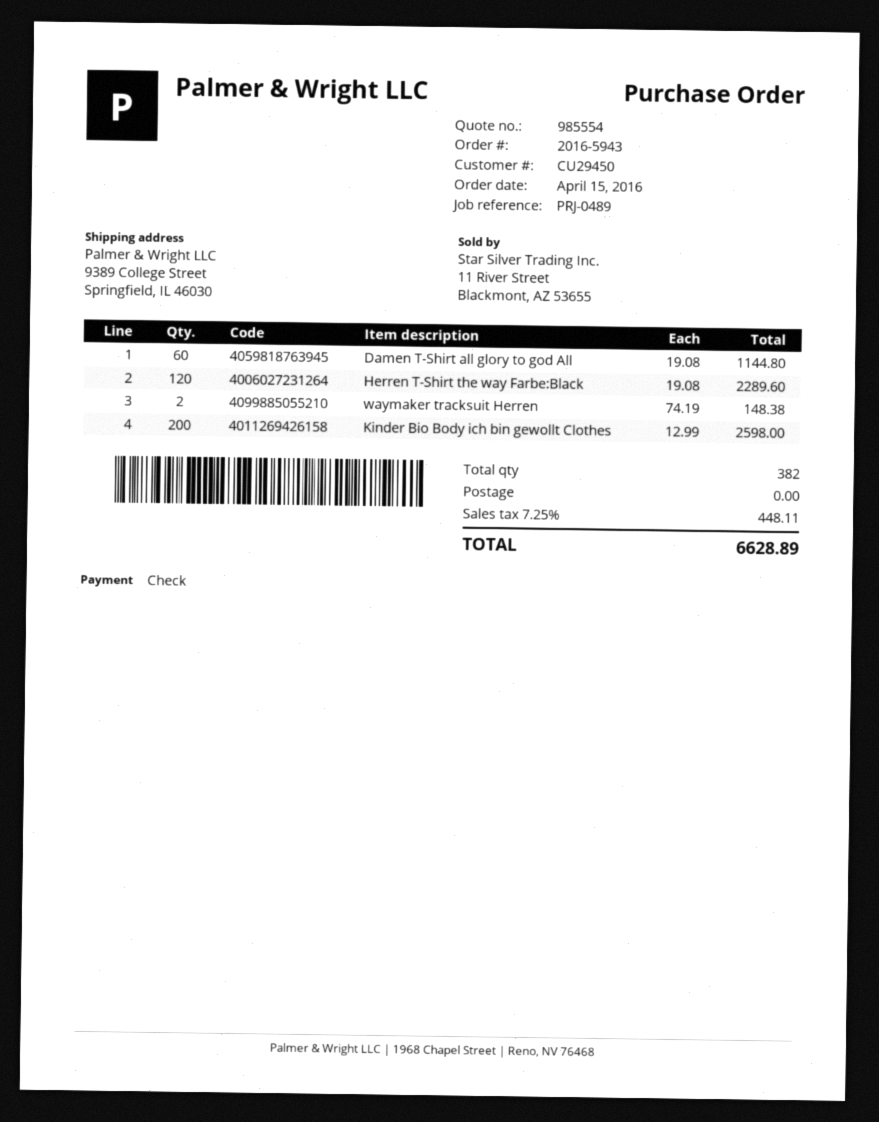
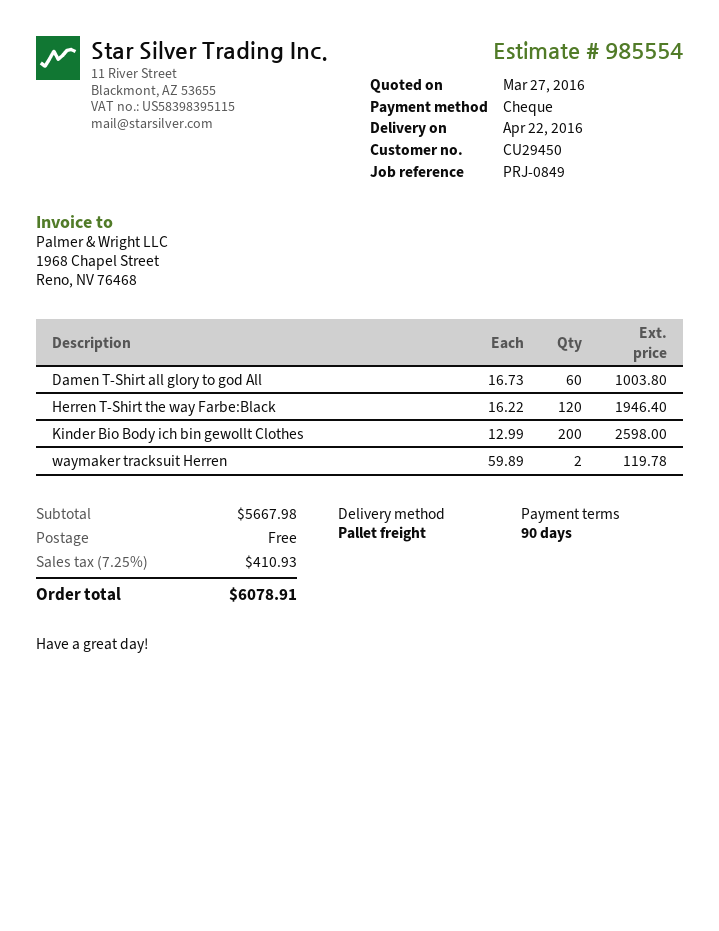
reference: PRJ-0489 -> PRJ-0849
Damen T-Shirt all glory to god All: 60 x 19.08 = 1144.80 -> 60 x 16.73 = 1003.80
Herren T-Shirt the way Farbe:Black: 120 x 19.08 = 2289.60 -> 120 x 16.22 = 1946.40
waymaker tracksuit Herren: 2 x 74.19 = 148.38 -> 2 x 59.89 = 119.78
tax: 7.25% = 448.11 -> 7.25% = 410.93
total: 6628.89 -> 6078.91

